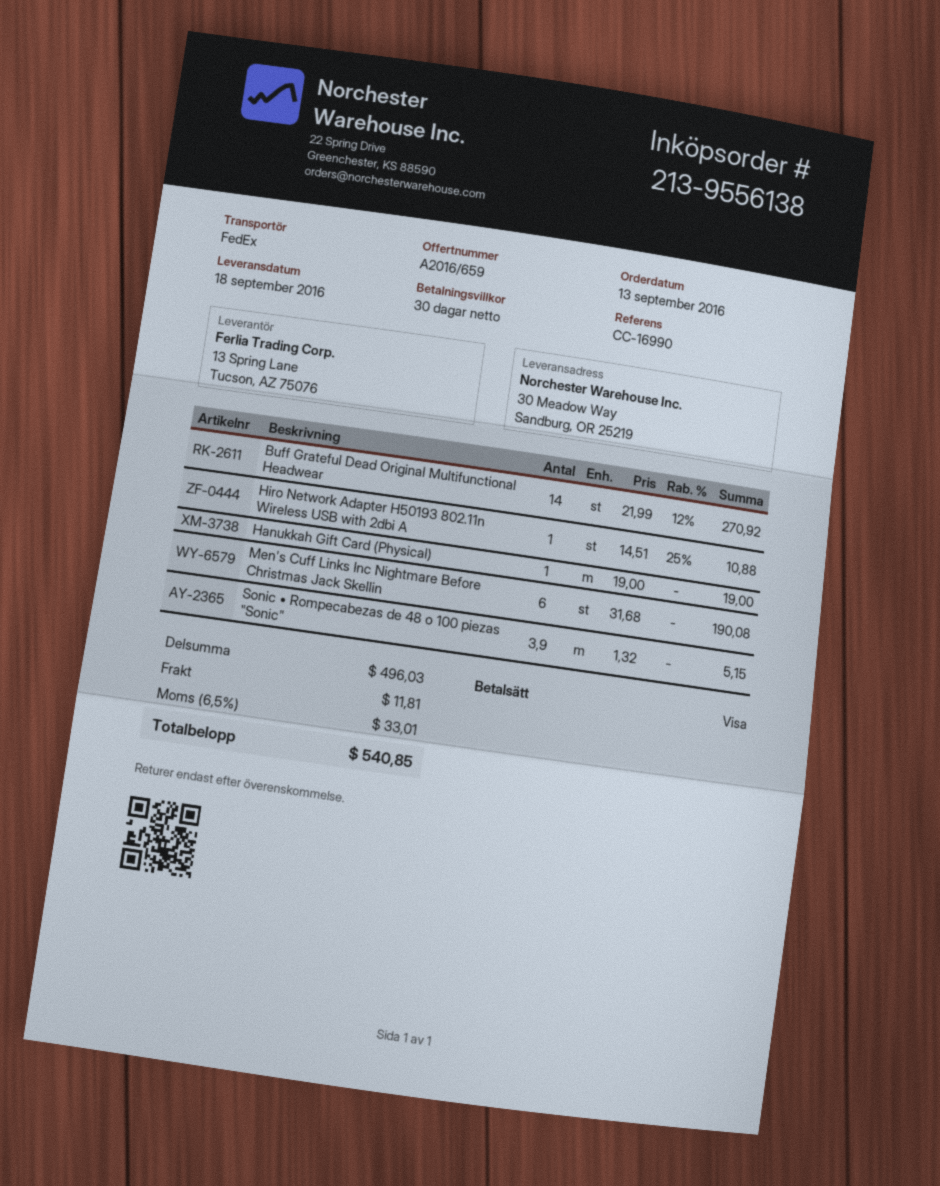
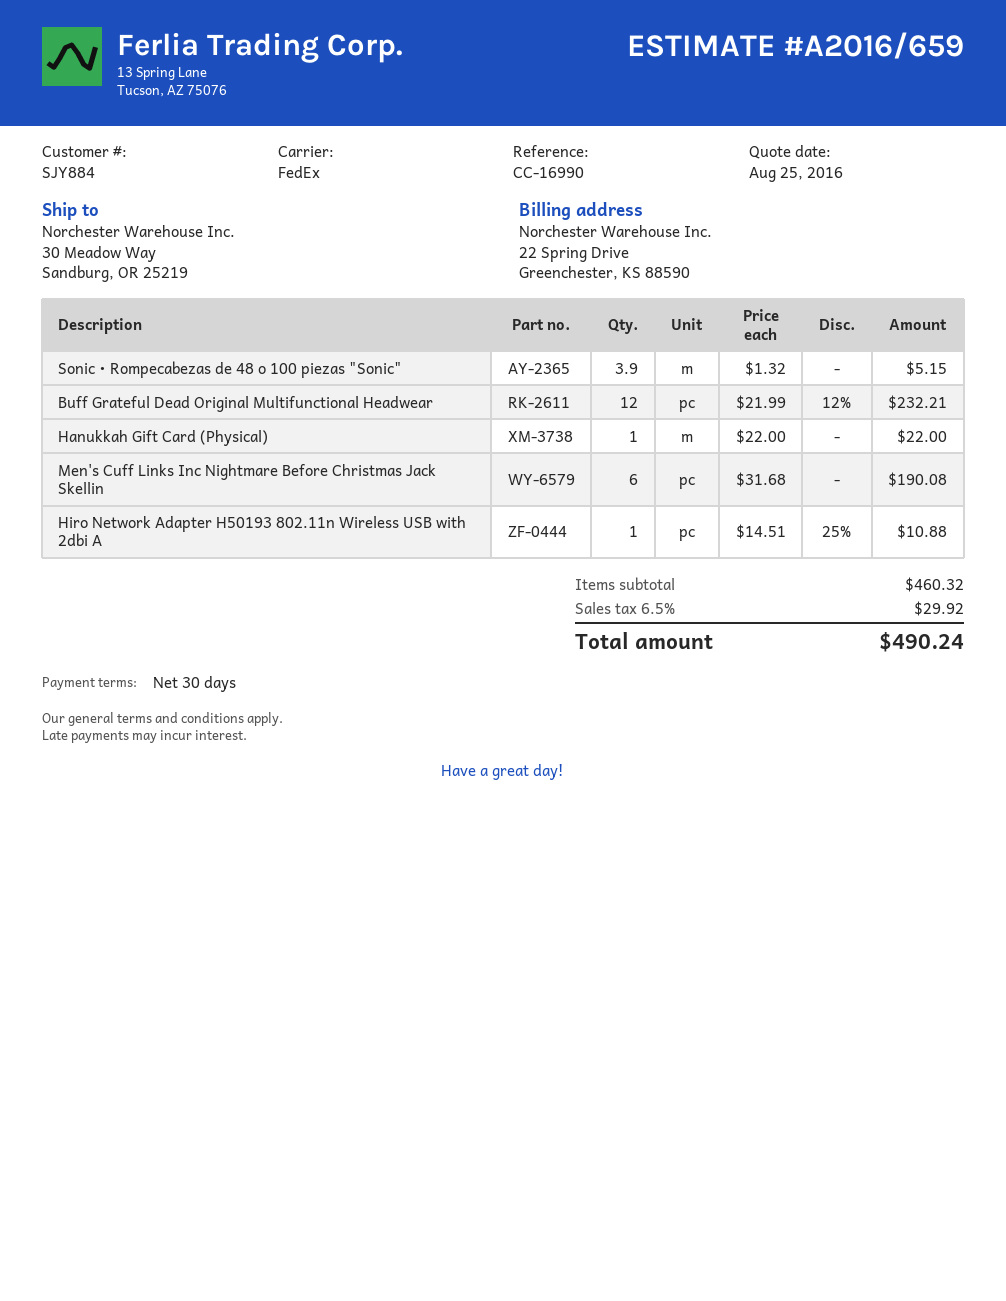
Buff Grateful Dead Original Multifunctional Headwear: 14 x 21.99 - 12% = 270.92 -> 12 x 21.99 - 12% = 232.21
Hanukkah Gift Card (Physical): 1 x 19.00 = 19.00 -> 1 x 22.00 = 22.00
subtotal: 496.03 -> 460.32
shipping: 11.81 -> none
tax: 6.5% = 33.01 -> 6.5% = 29.92
total: 540.85 -> 490.24

